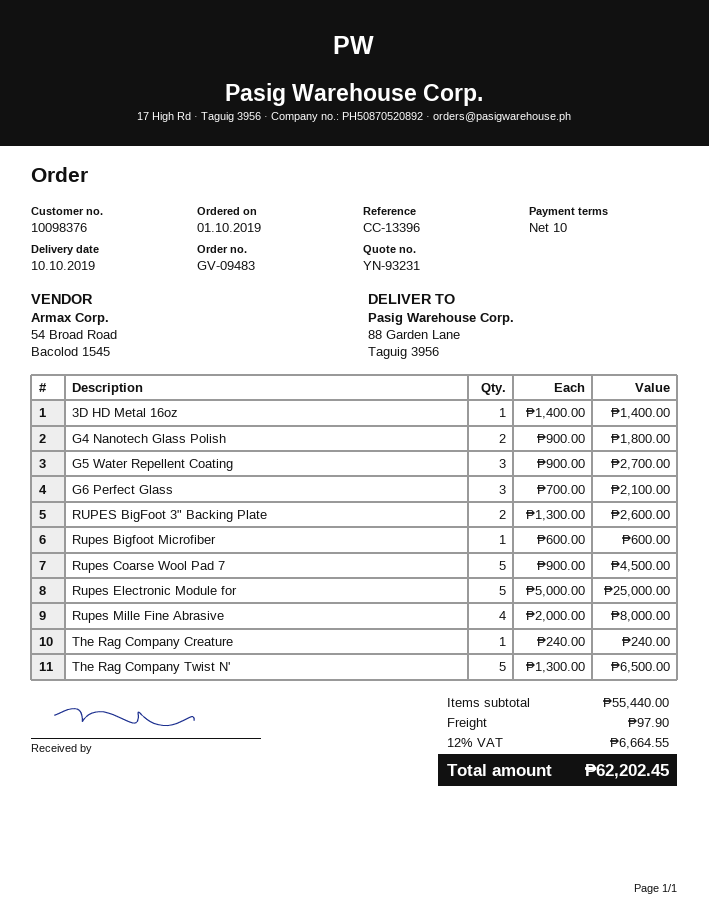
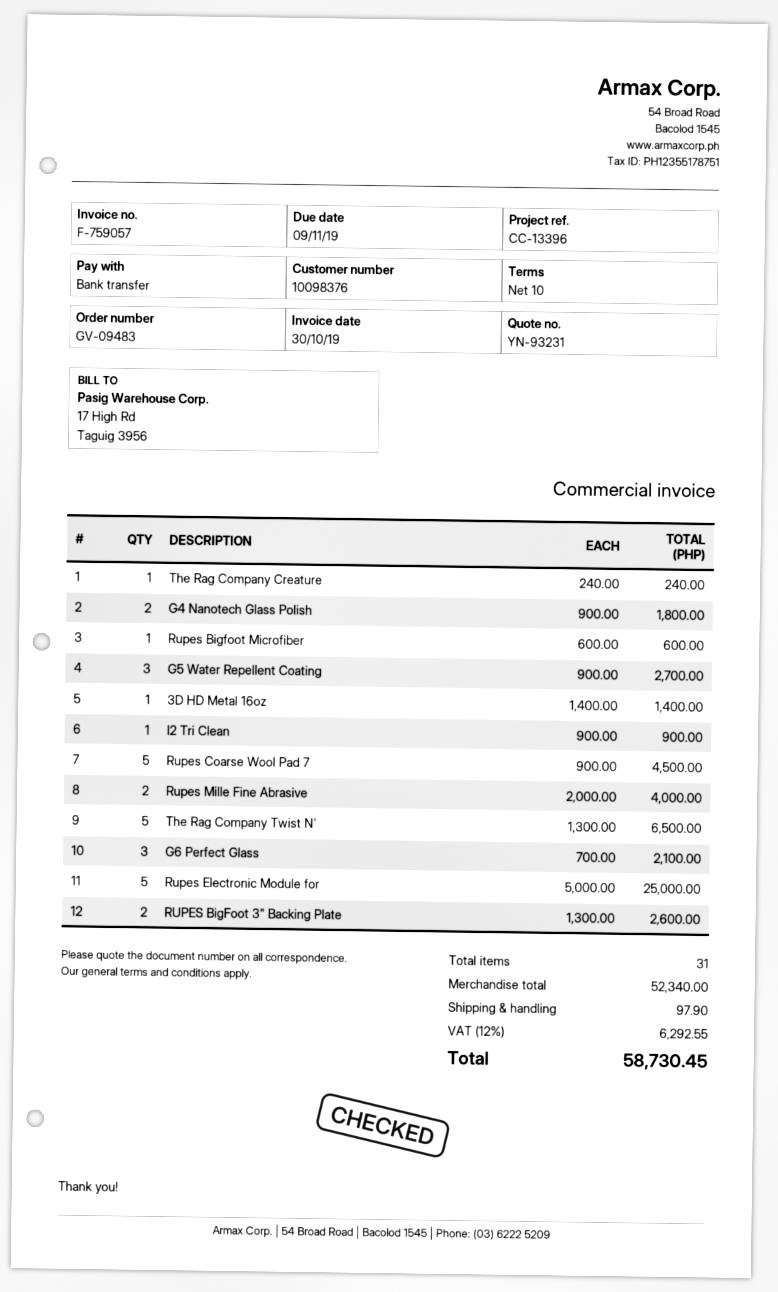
Rupes Mille Fine Abrasive: 4 x 2000.00 = 8000.00 -> 2 x 2000.00 = 4000.00
I2 Tri Clean: none -> 1 x 900.00 = 900.00
subtotal: 55440.00 -> 52340.00
tax: 12% = 6664.55 -> 12% = 6292.55
total: 62202.45 -> 58730.45

